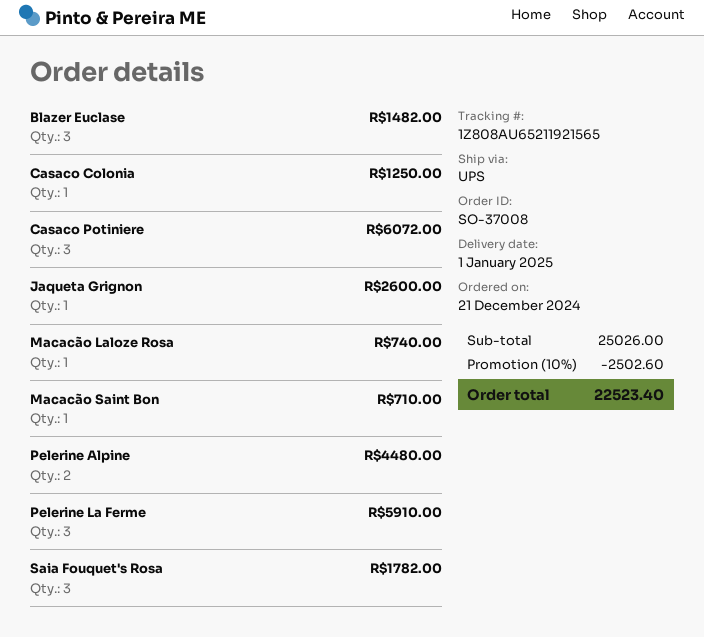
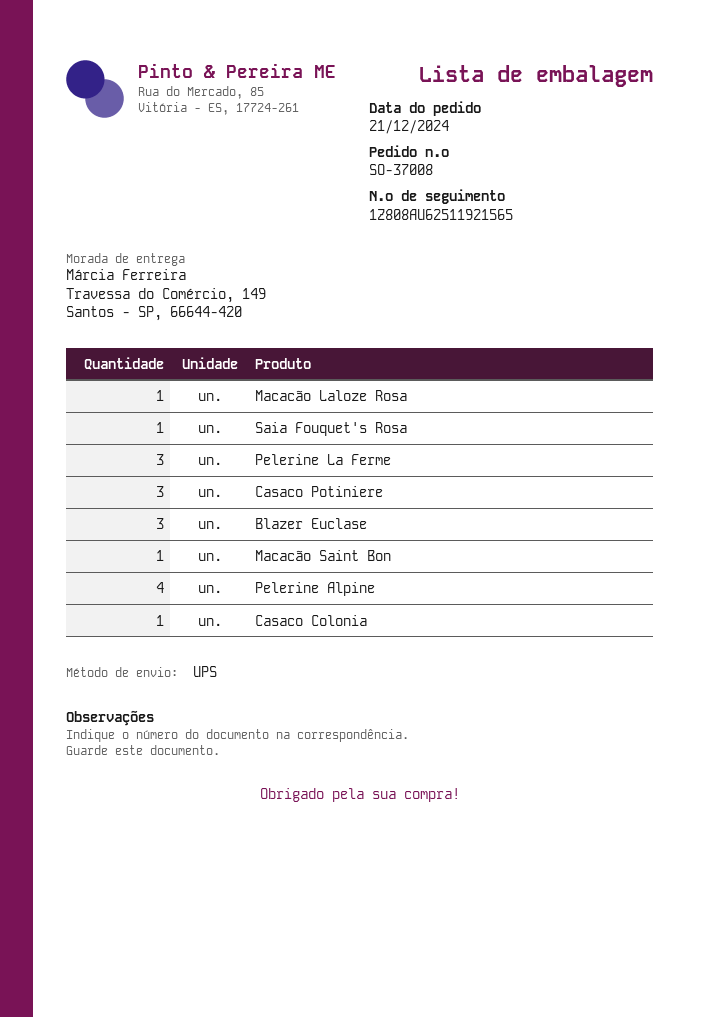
tracking number: 1Z808AU65211921565 -> 1Z808AU62511921565
Jaqueta Grignon: 1 -> none
Pelerine Alpine: 2 -> 4
Saia Fouquet's Rosa: 3 -> 1

